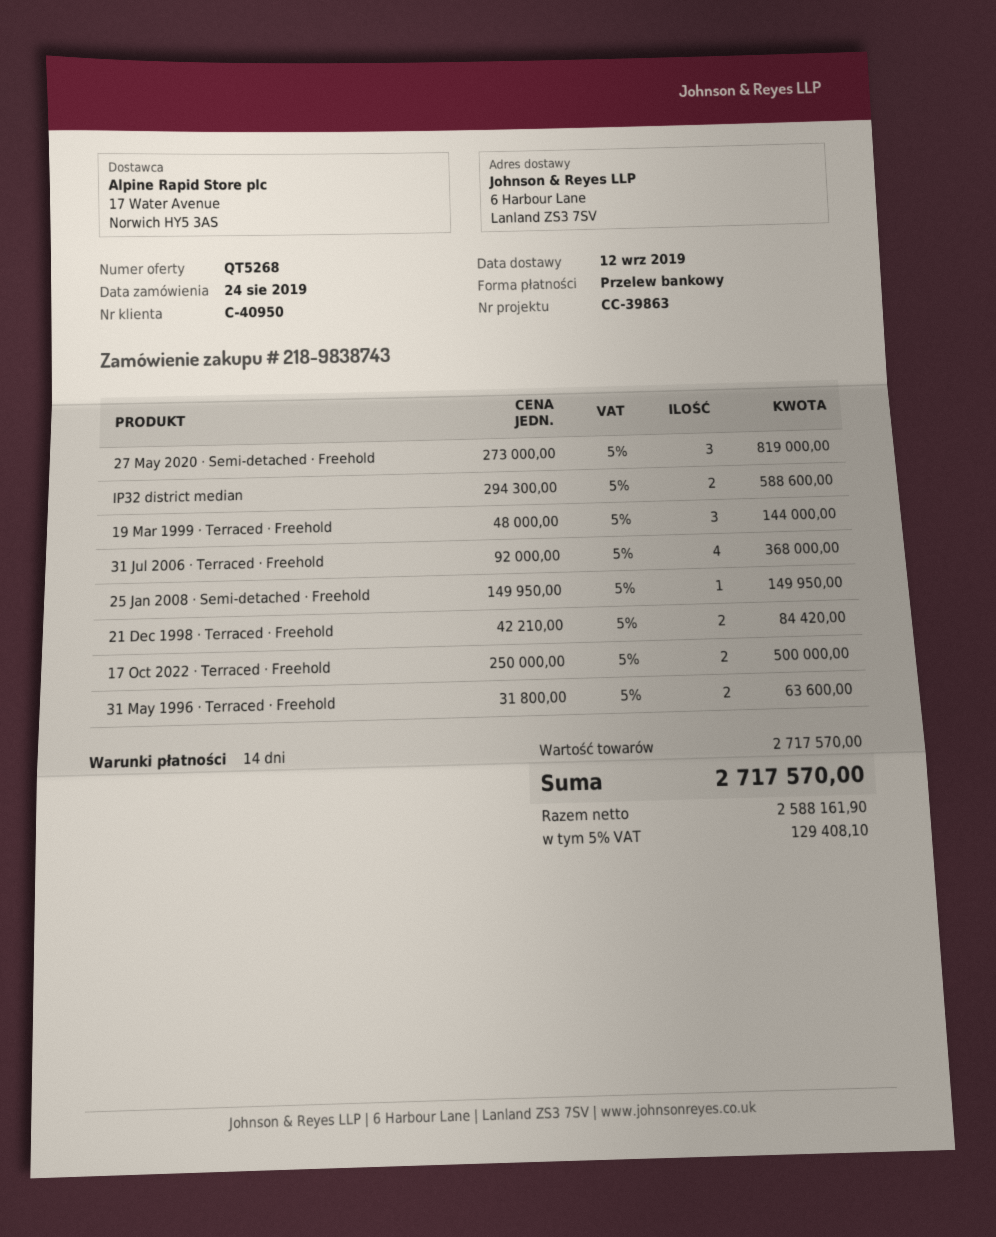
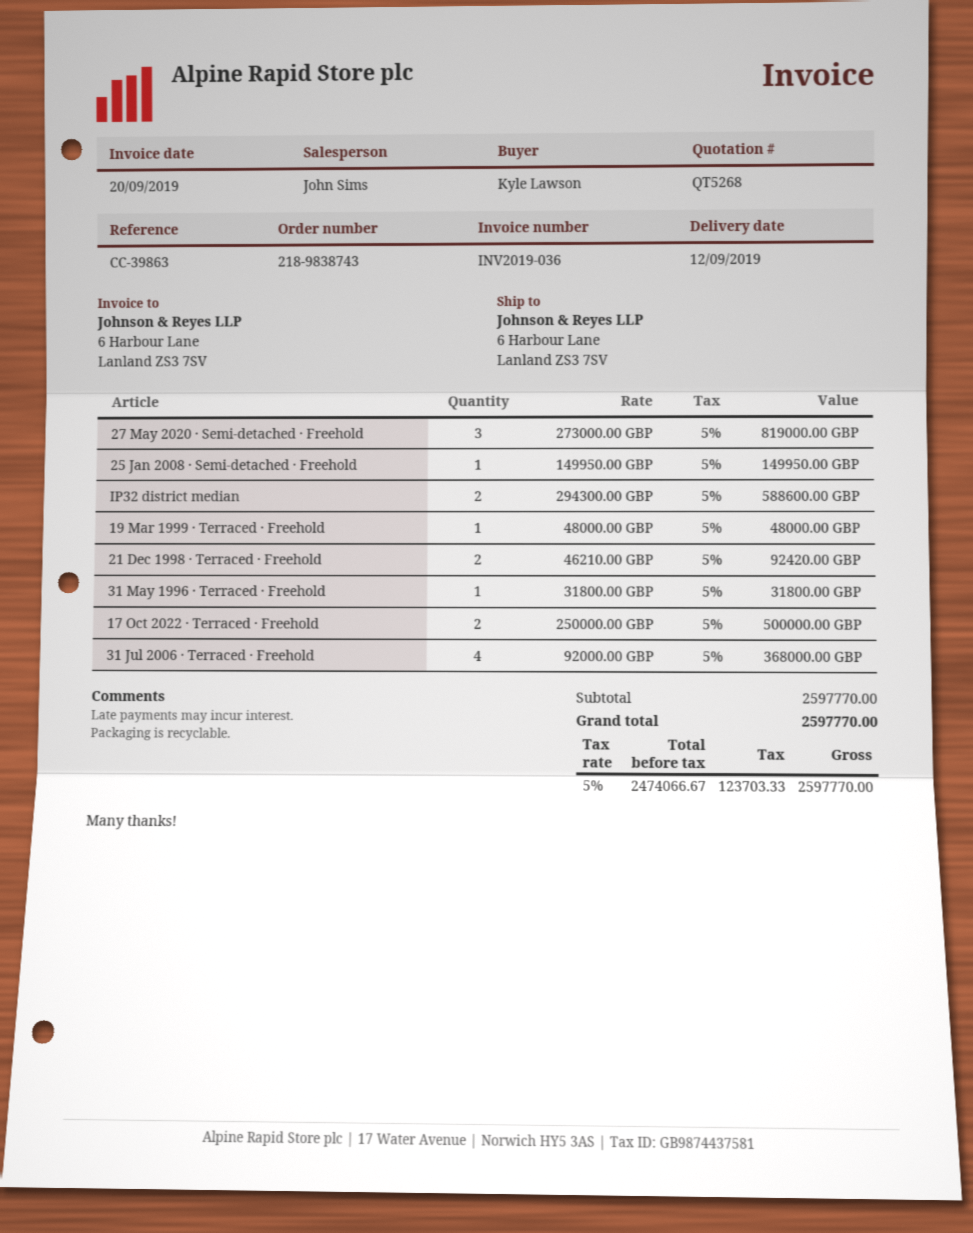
19 Mar 1999 · Terraced · Freehold: 3 x 48000.00 = 144000.00 -> 1 x 48000.00 = 48000.00
21 Dec 1998 · Terraced · Freehold: 2 x 42210.00 = 84420.00 -> 2 x 46210.00 = 92420.00
31 May 1996 · Terraced · Freehold: 2 x 31800.00 = 63600.00 -> 1 x 31800.00 = 31800.00
subtotal: 2717570.00 -> 2597770.00
net: 2588161.90 -> 2474066.67
tax: 5% = 129408.10 -> 5% = 123703.33
total: 2717570.00 -> 2597770.00

